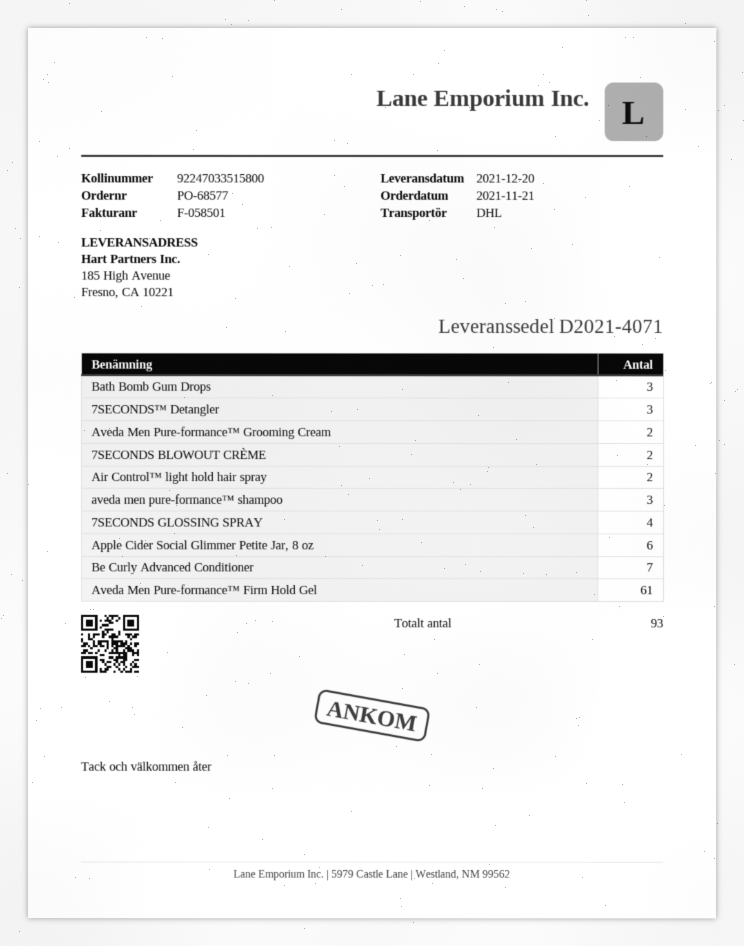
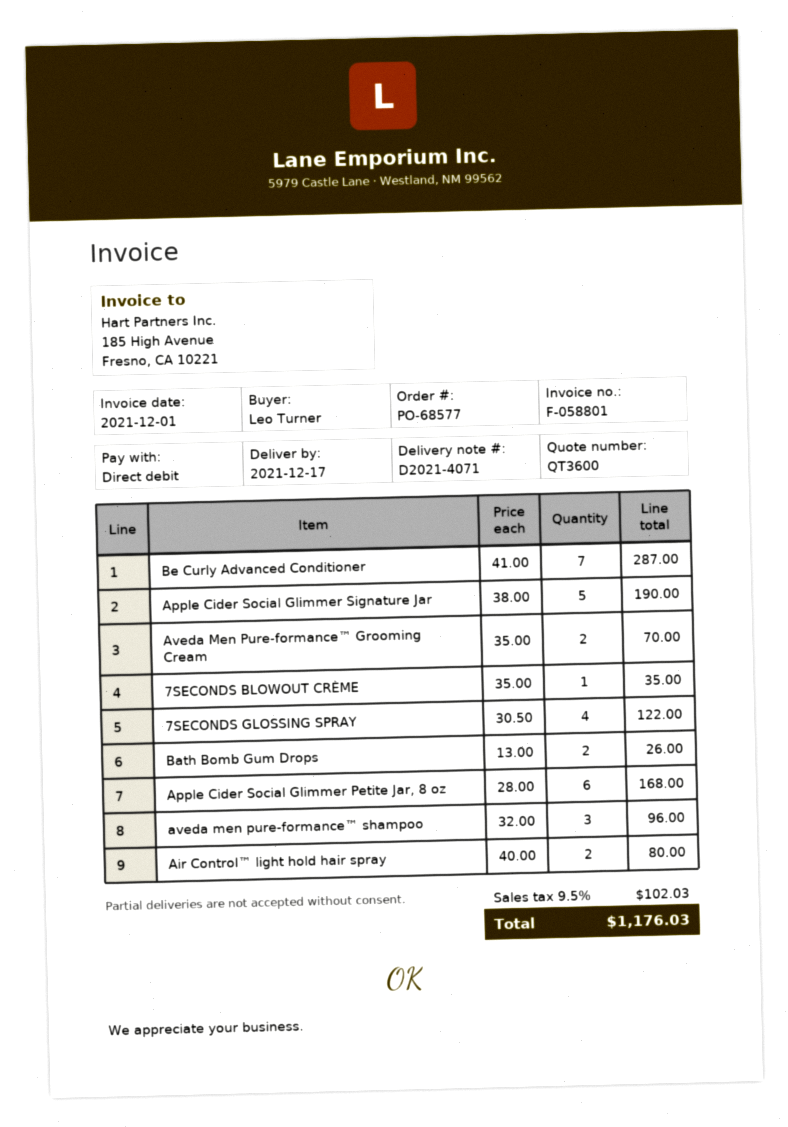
delivery date: 2021-12-20 -> 2021-12-17
invoice number: F-058501 -> F-058801
Bath Bomb Gum Drops: 3 -> 2
7SECONDS™ Detangler: 3 -> none
7SECONDS BLOWOUT CRÈME: 2 -> 1
Aveda Men Pure-formance™ Firm Hold Gel: 61 -> none
Apple Cider Social Glimmer Signature Jar: none -> 5

